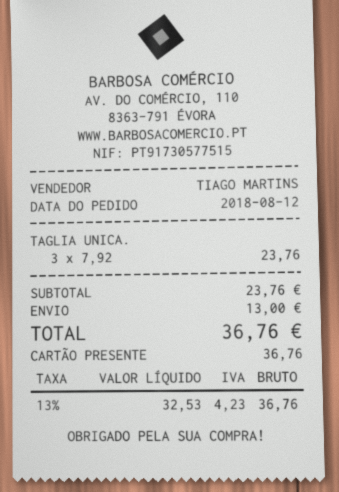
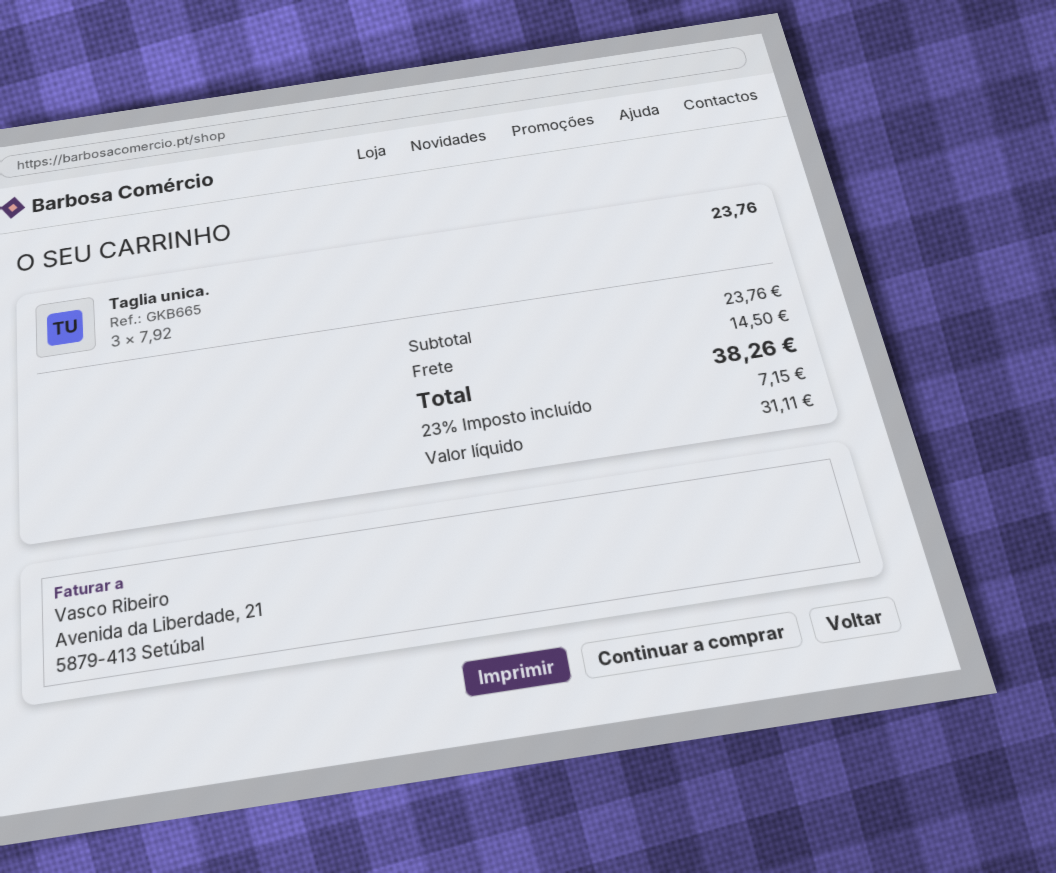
shipping: 13.00 -> 14.50
net: 32.53 -> 31.11
tax: 13% = 4.23 -> 23% = 7.15
total: 36.76 -> 38.26

